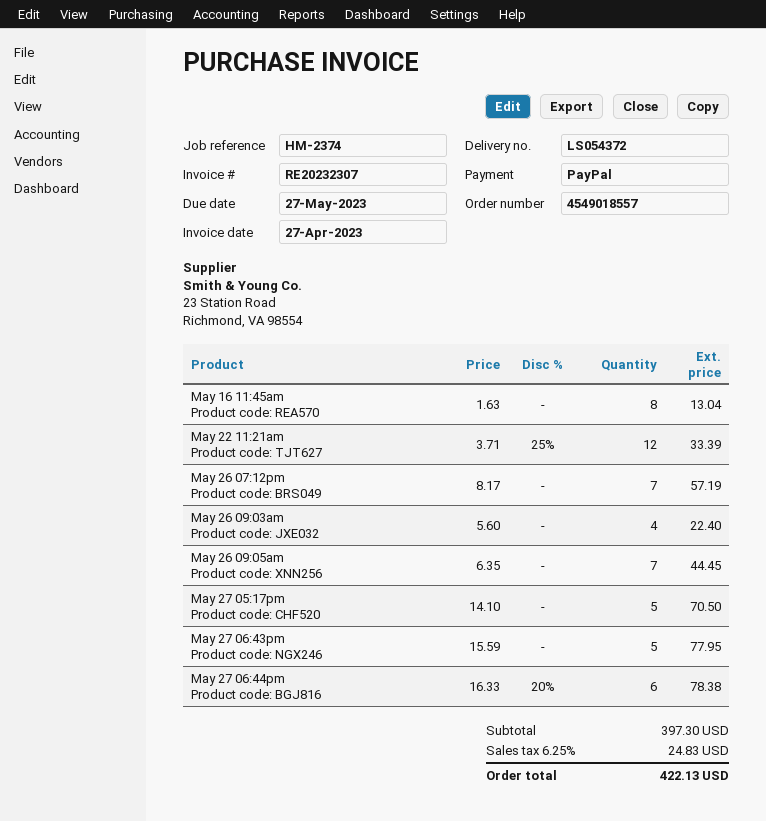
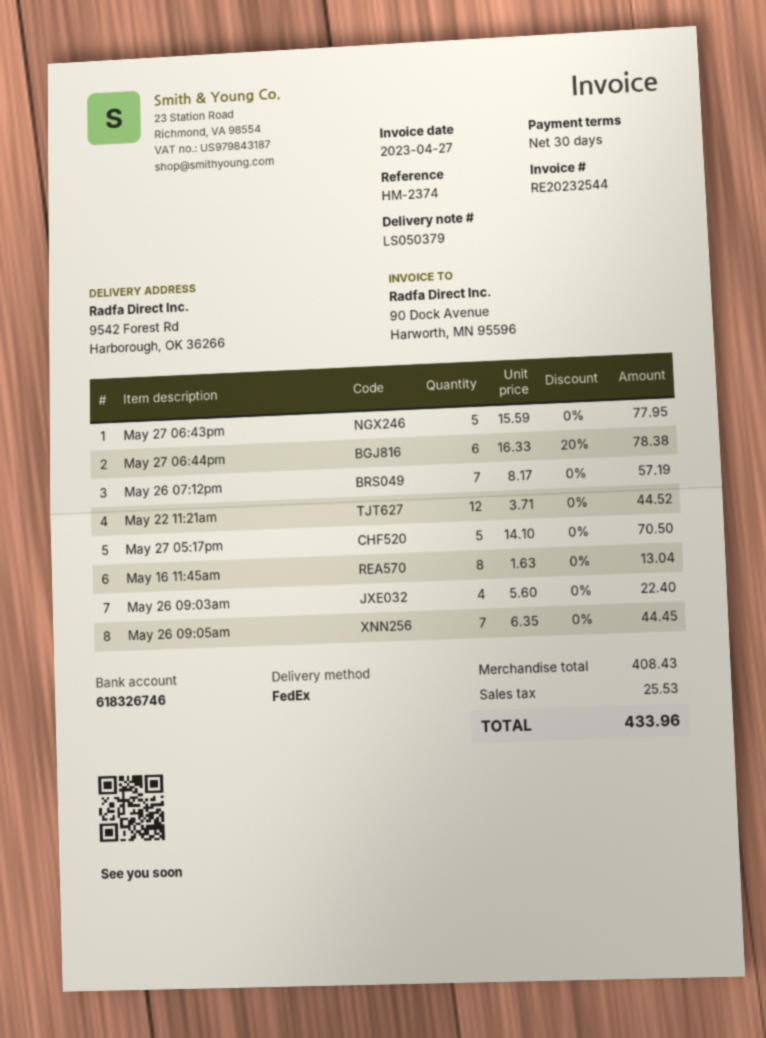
delivery note number: LS054372 -> LS050379
invoice number: RE20232307 -> RE20232544
May 22 11:21am: 12 x 3.71 - 25% = 33.39 -> 12 x 3.71 = 44.52
subtotal: 397.30 -> 408.43
tax: 24.83 -> 25.53
total: 422.13 -> 433.96

